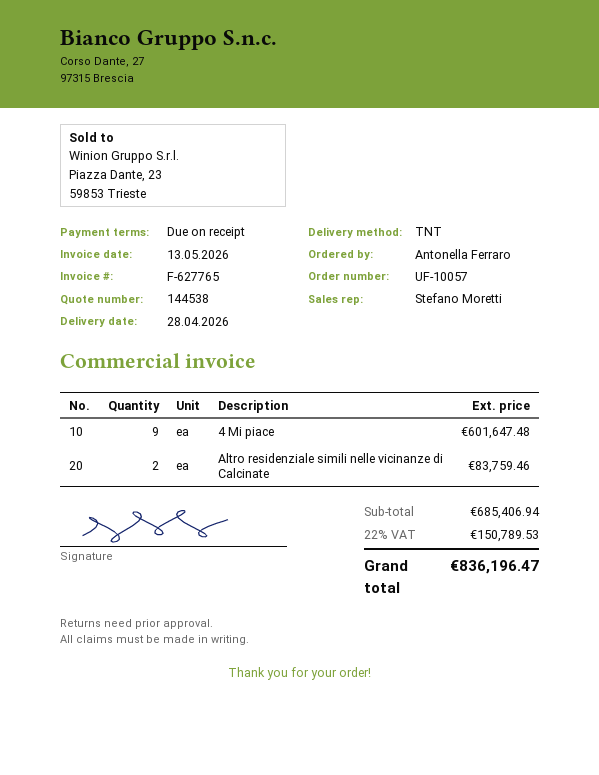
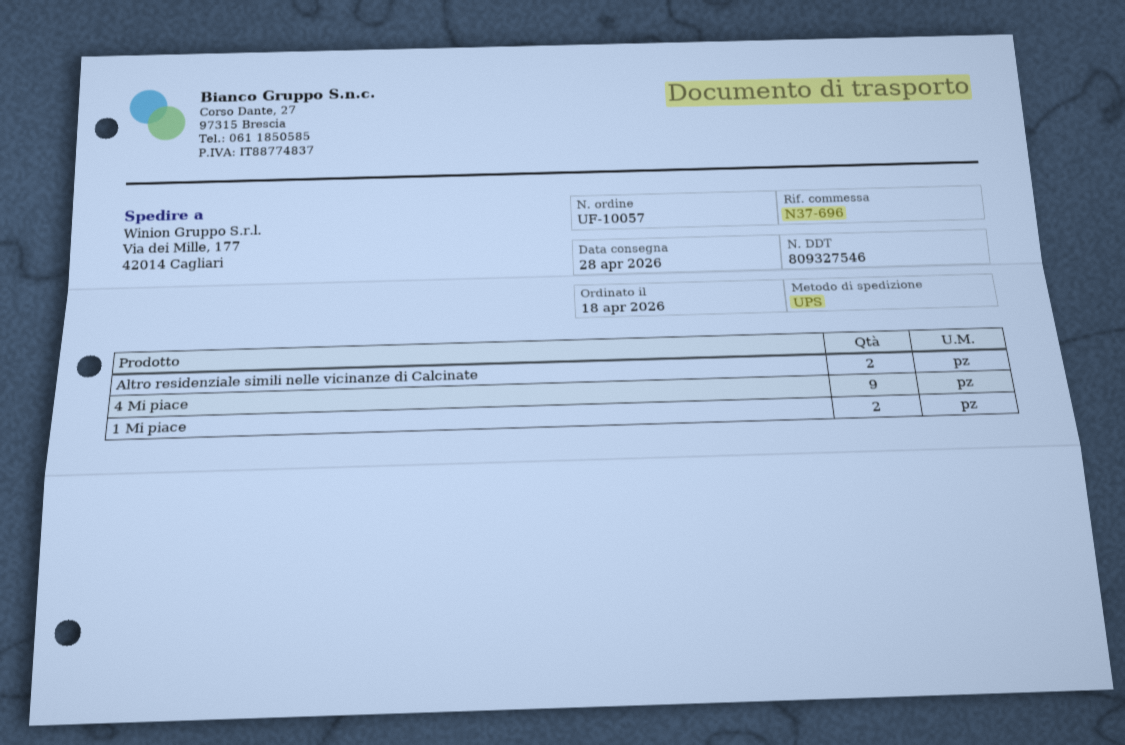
shipping method: TNT -> UPS
1 Mi piace: none -> 2

